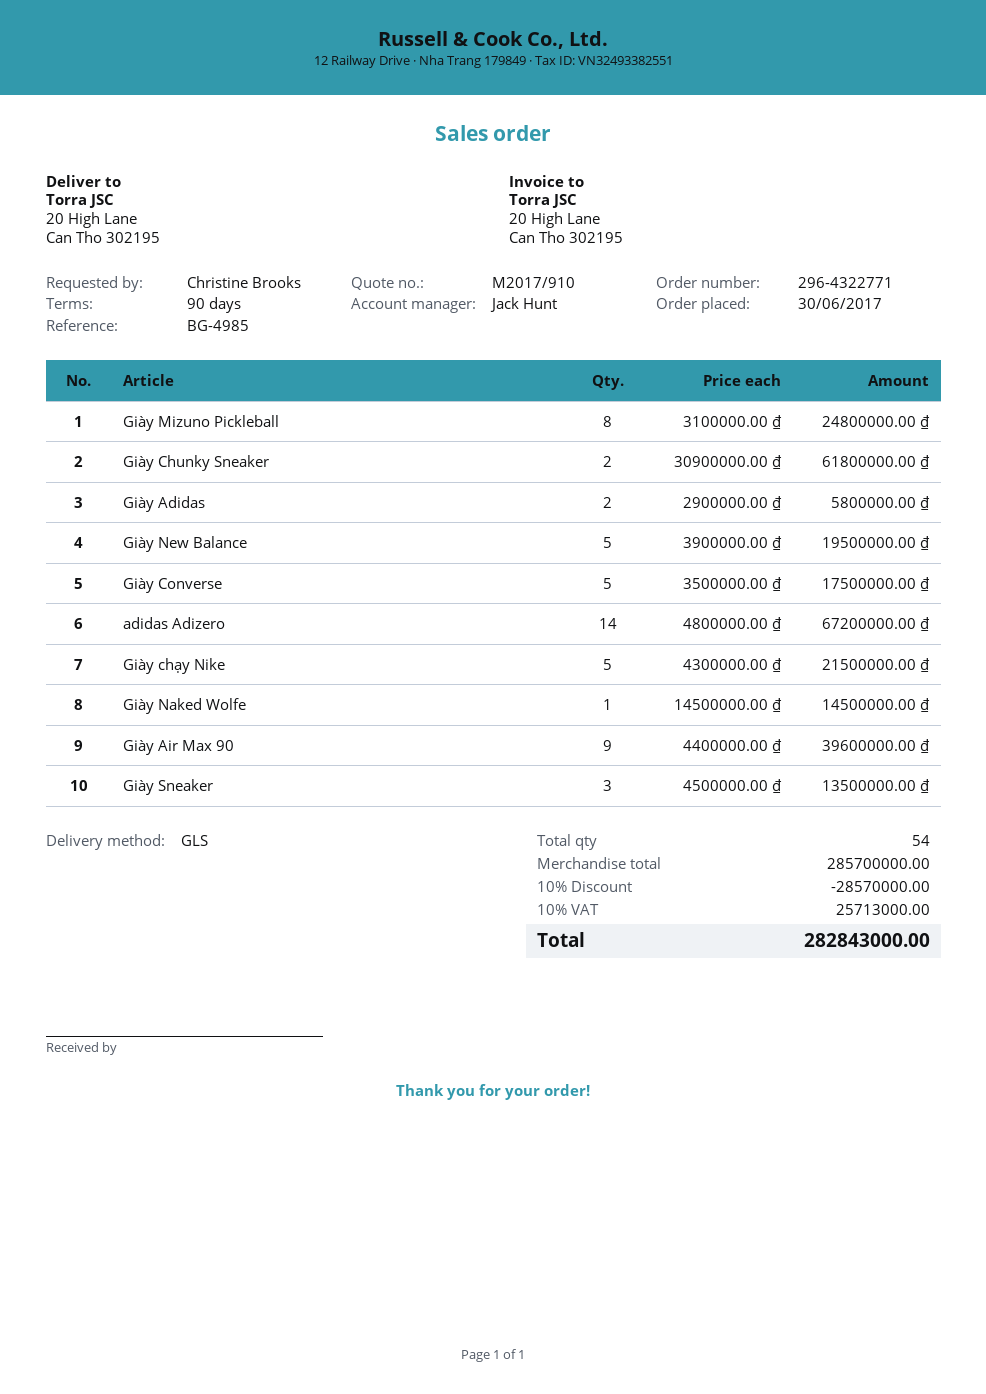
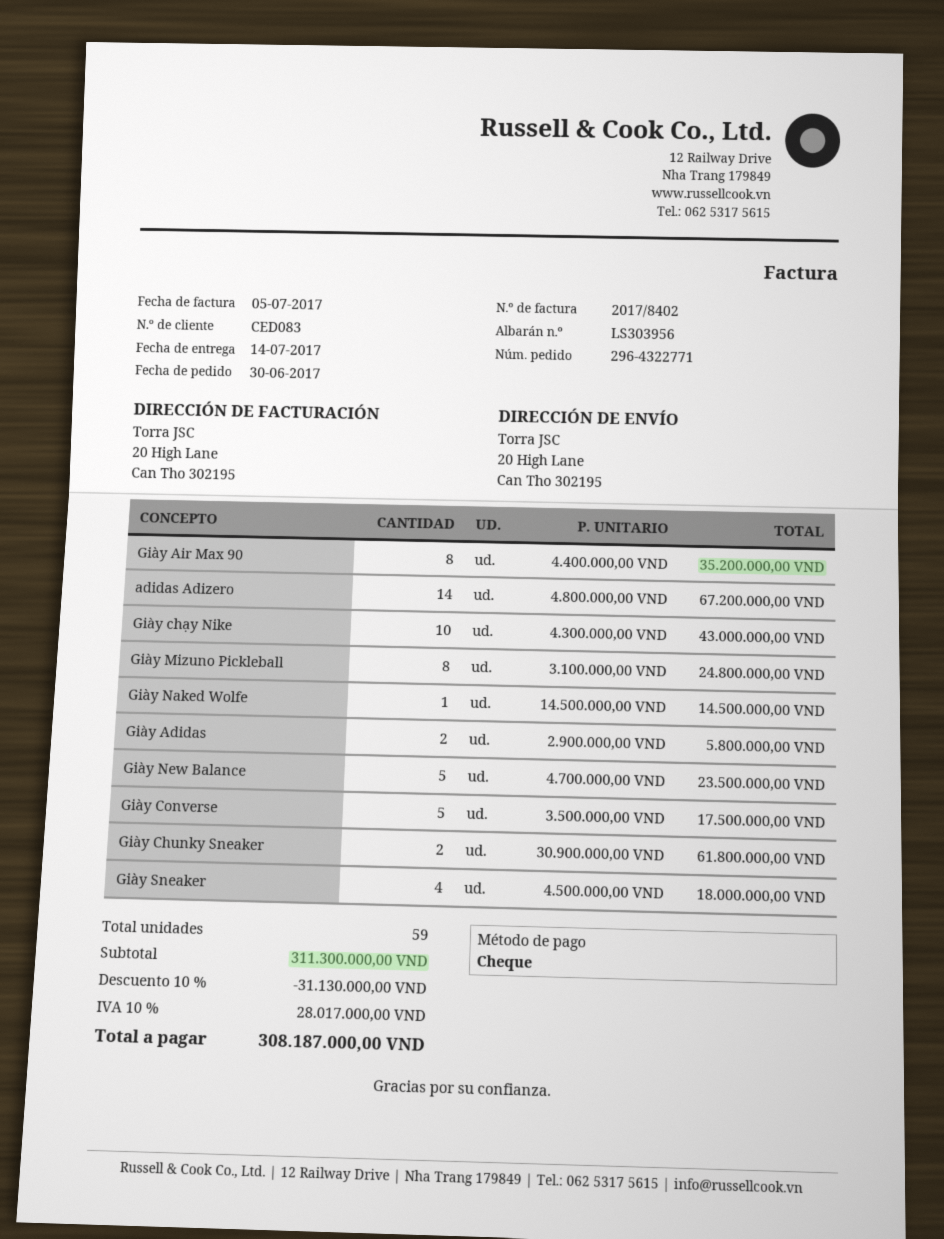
Giày New Balance: 5 x 3900000.00 = 19500000.00 -> 5 x 4700000.00 = 23500000.00
Giày chạy Nike: 5 x 4300000.00 = 21500000.00 -> 10 x 4300000.00 = 43000000.00
Giày Air Max 90: 9 x 4400000.00 = 39600000.00 -> 8 x 4400000.00 = 35200000.00
Giày Sneaker: 3 x 4500000.00 = 13500000.00 -> 4 x 4500000.00 = 18000000.00
total quantity: 54 -> 59
subtotal: 285700000.00 -> 311300000.00
discount: 10% = 28570000.00 -> 10% = 31130000.00
tax: 10% = 25713000.00 -> 10% = 28017000.00
total: 282843000.00 -> 308187000.00

